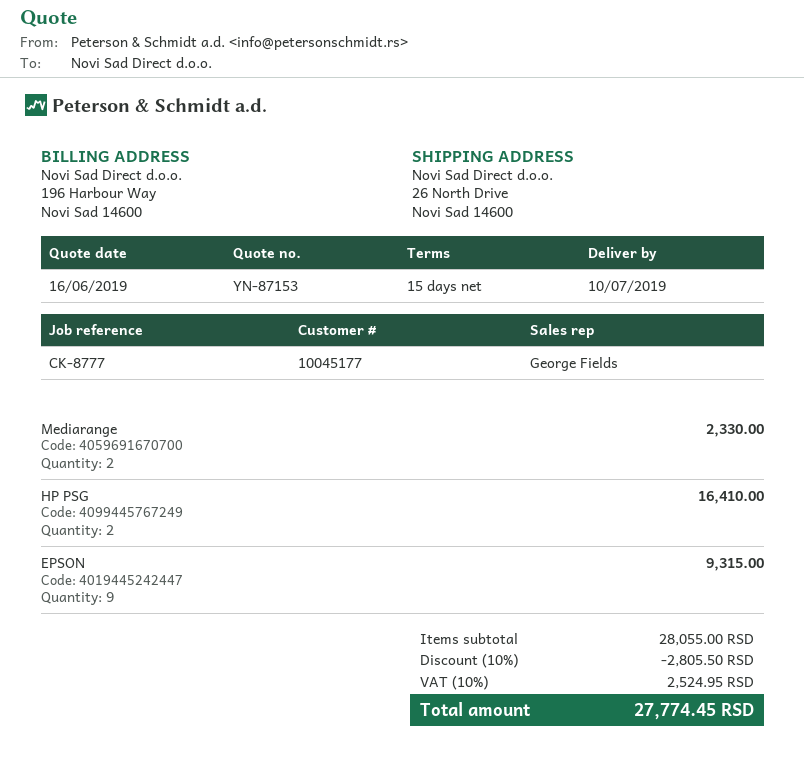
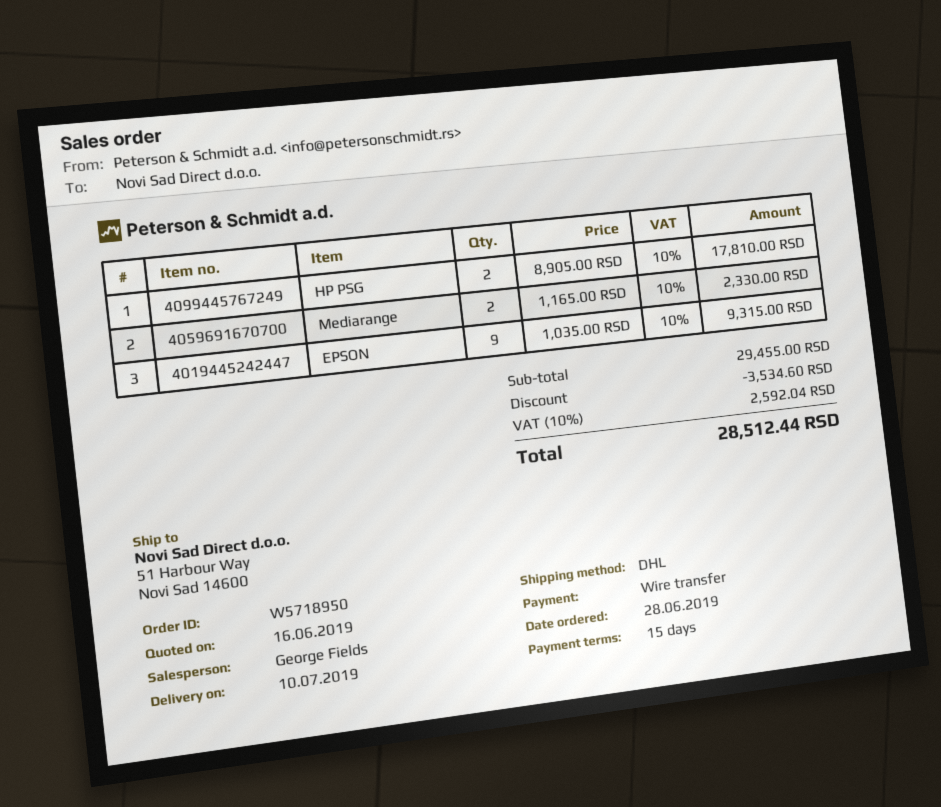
ship to: 26 North Drive, Novi Sad 14600 -> 51 Harbour Way, Novi Sad 14600
HP PSG: 2 for 16410.00 -> 2 for 17810.00
subtotal: 28055.00 -> 29455.00
discount: 2805.50 -> 3534.60
tax: 10% = 2524.95 -> 10% = 2592.04
total: 27774.45 -> 28512.44

